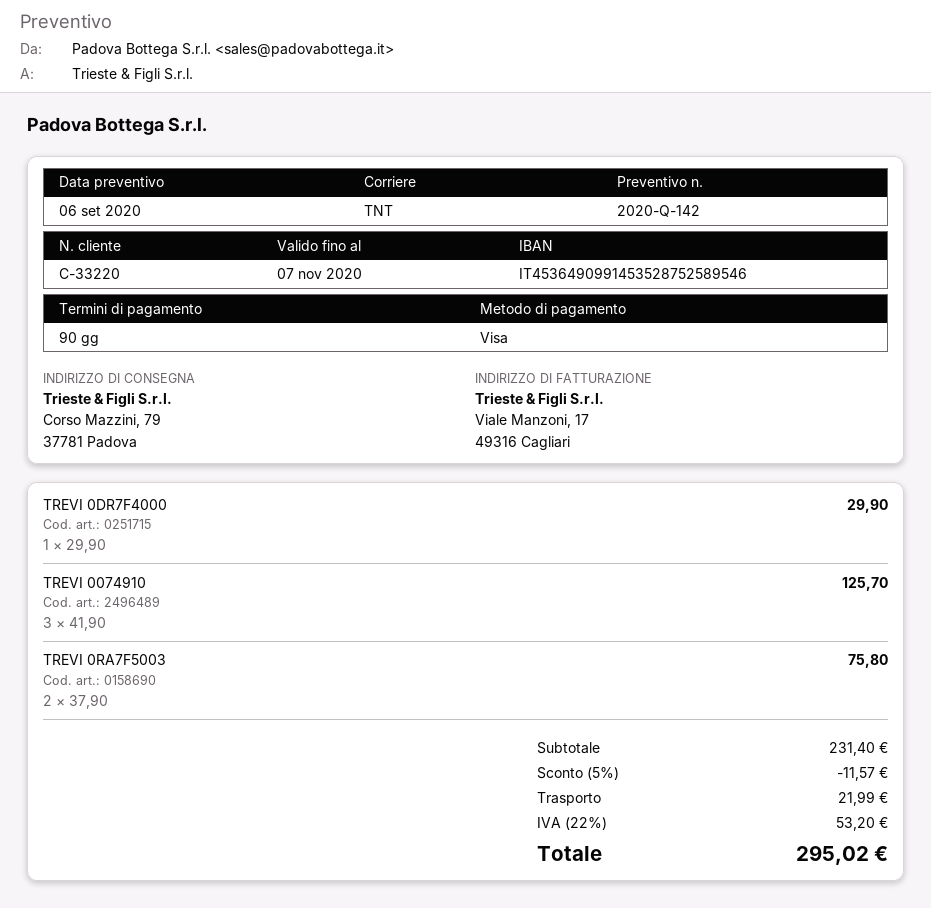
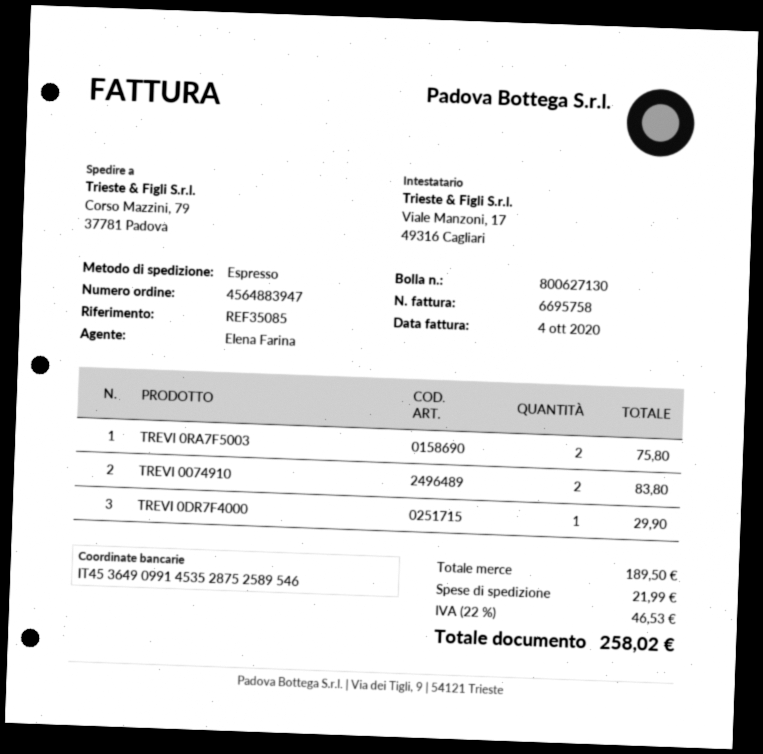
shipping method: TNT -> express
TREVI 0074910: 3 for 125.70 -> 2 for 83.80
subtotal: 231.40 -> 189.50
discount: 5% = 11.57 -> none
tax: 22% = 53.20 -> 22% = 46.53
total: 295.02 -> 258.02

